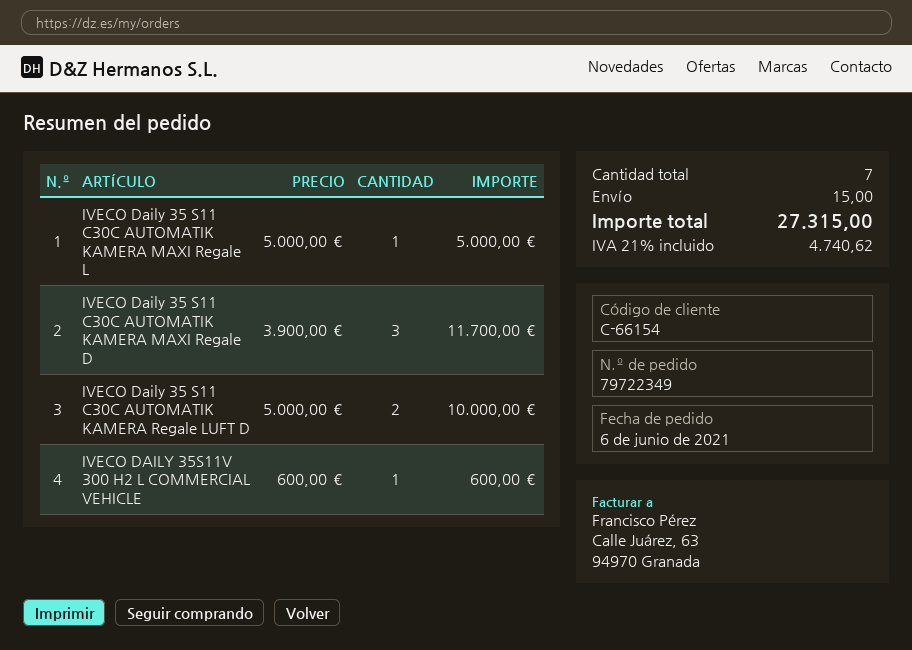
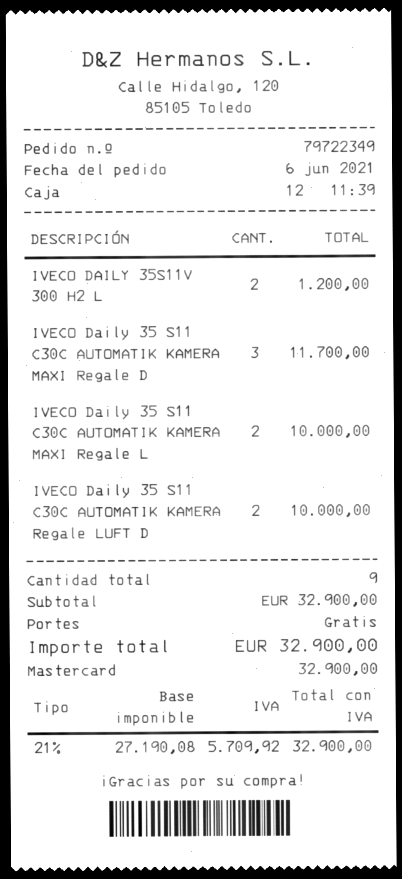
IVECO Daily 35 S11 C30C AUTOMATIK KAMERA MAXI Regale L: 1 for 5000.00 -> 2 for 10000.00
IVECO DAILY 35S11V 300 H2 L COMMERCIAL VEHICLE: 1 for 600.00 -> 2 for 1200.00
total quantity: 7 -> 9
shipping: 15.00 -> 0.00
tax: 21% = 4740.62 -> 21% = 5709.92
total: 27315.00 -> 32900.00

